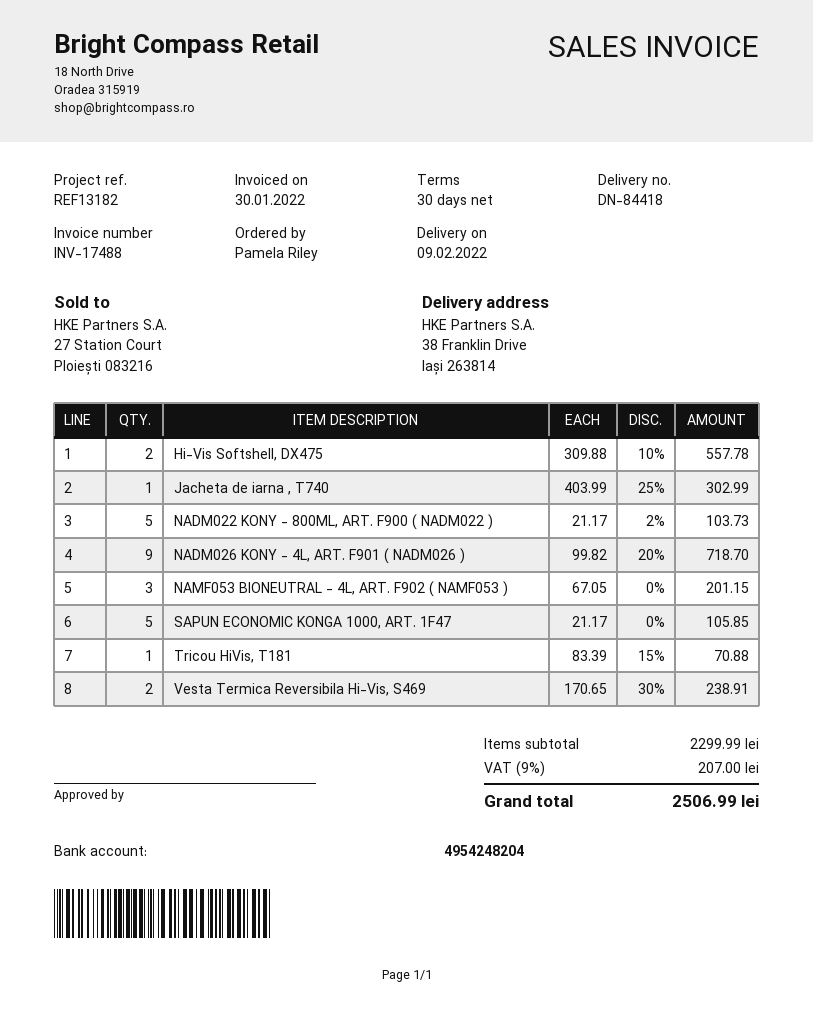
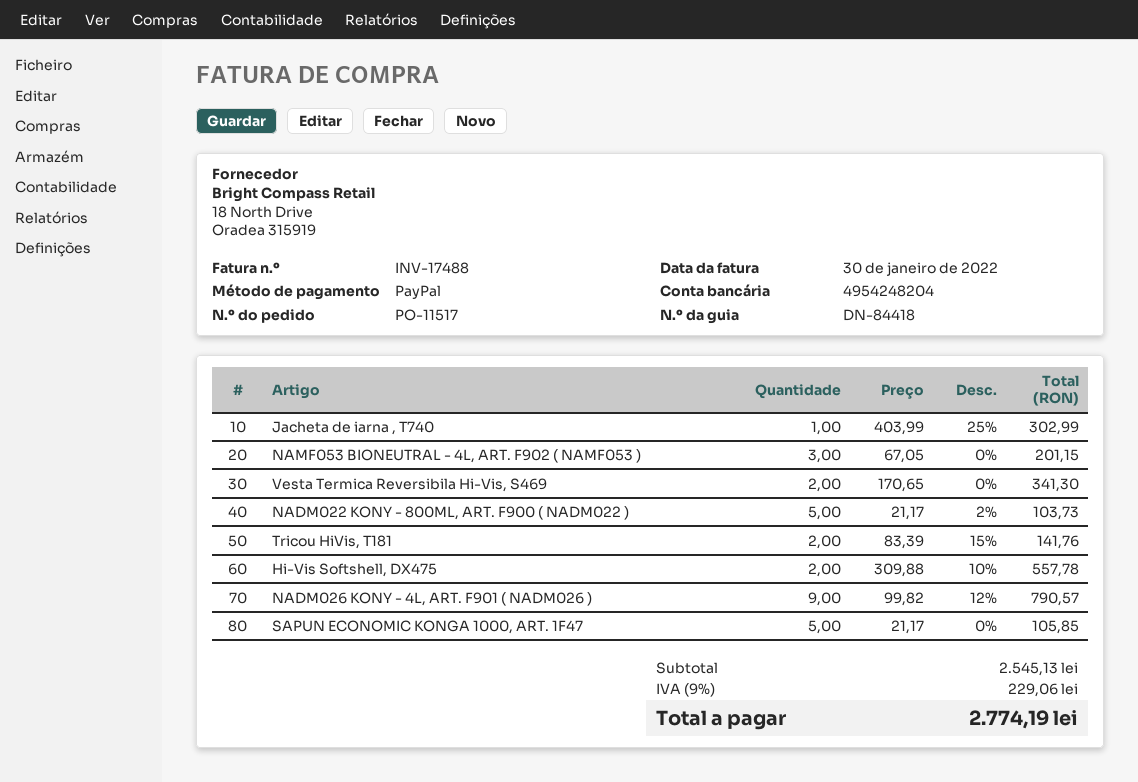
NADM026 KONY - 4L, ART. F901 ( NADM026 ): 9 x 99.82 - 20% = 718.70 -> 9 x 99.82 - 12% = 790.57
Tricou HiVis, T181: 1 x 83.39 - 15% = 70.88 -> 2 x 83.39 - 15% = 141.76
Vesta Termica Reversibila Hi-Vis, S469: 2 x 170.65 - 30% = 238.91 -> 2 x 170.65 = 341.30
subtotal: 2299.99 -> 2545.13
tax: 9% = 207.00 -> 9% = 229.06
total: 2506.99 -> 2774.19

